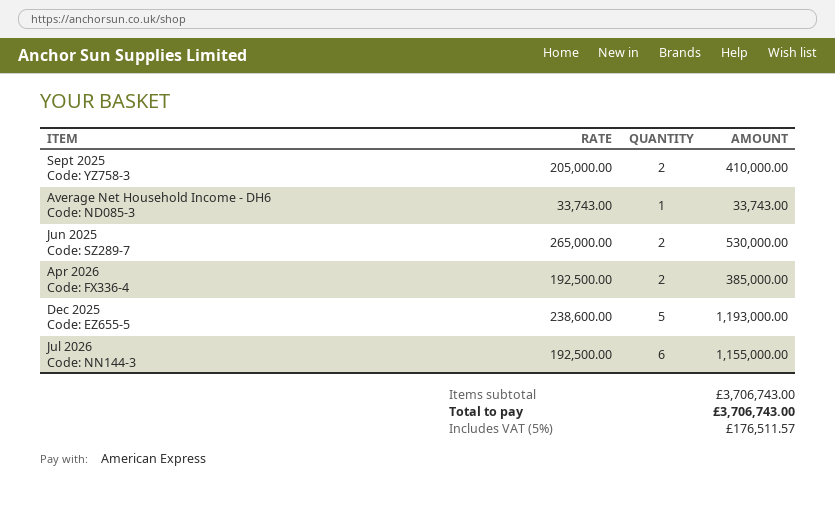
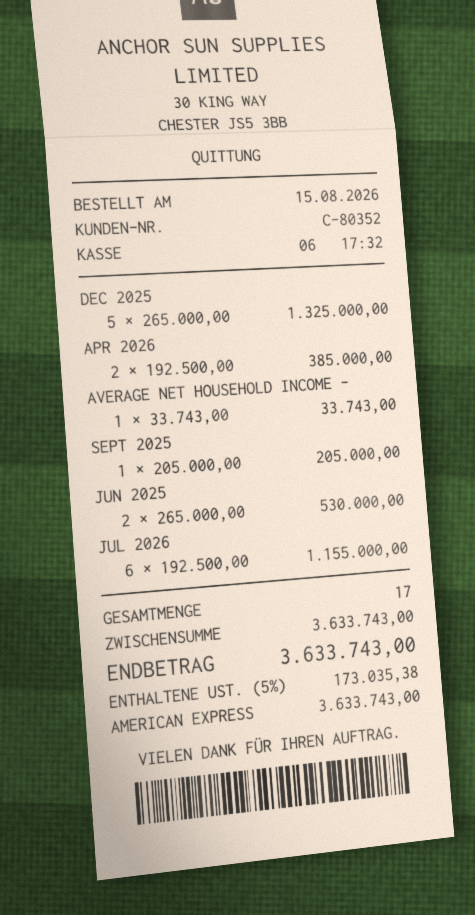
Sept 2025: 2 x 205000.00 = 410000.00 -> 1 x 205000.00 = 205000.00
Dec 2025: 5 x 238600.00 = 1193000.00 -> 5 x 265000.00 = 1325000.00
subtotal: 3706743.00 -> 3633743.00
tax: 5% = 176511.57 -> 5% = 173035.38
total: 3706743.00 -> 3633743.00

